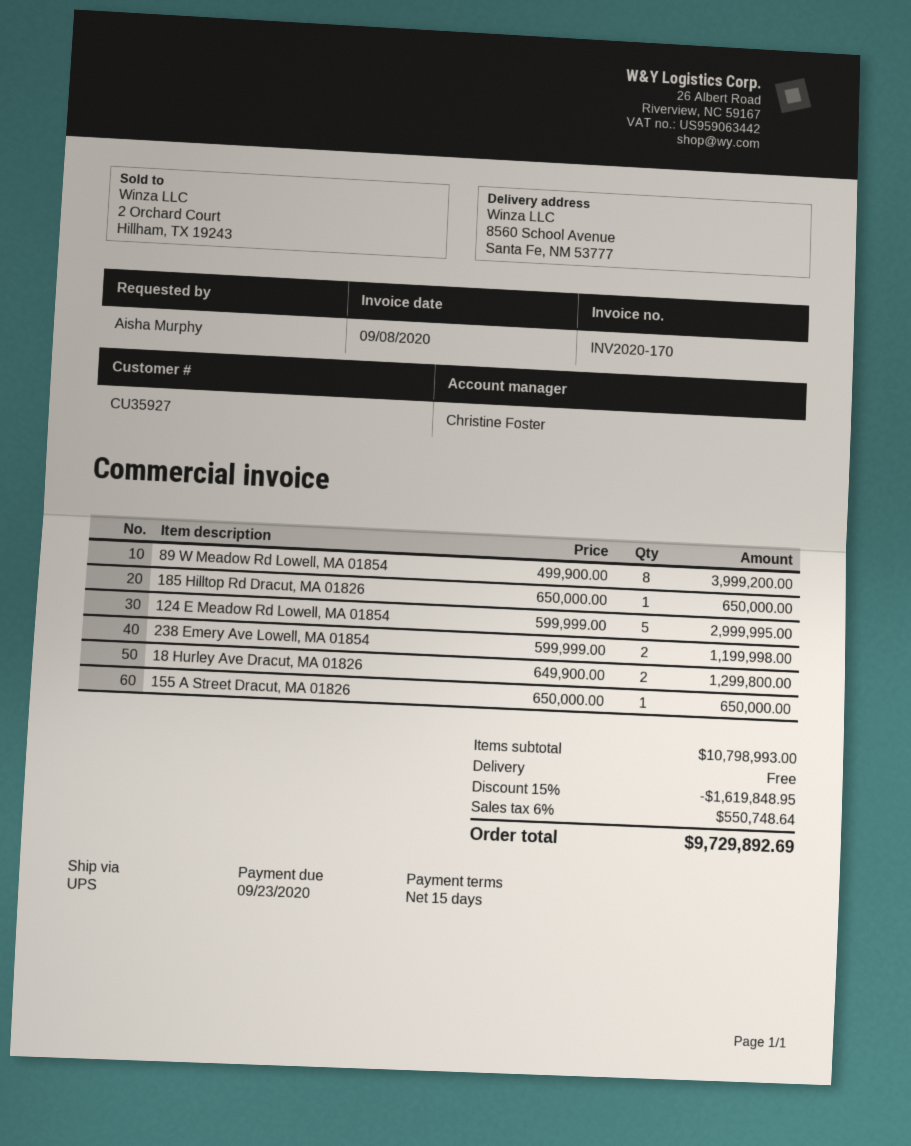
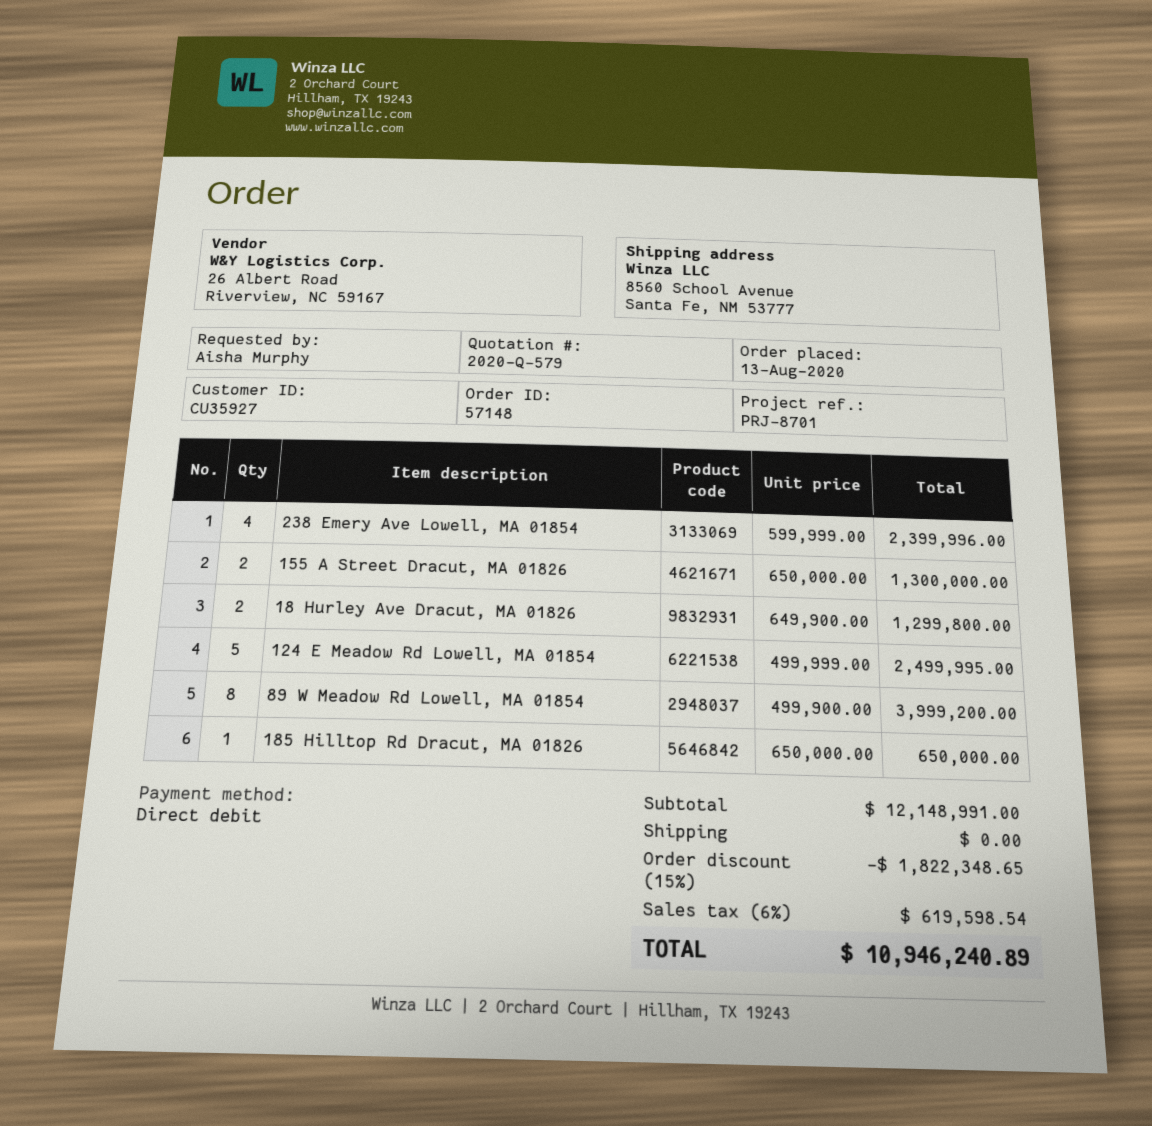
124 E Meadow Rd Lowell, MA 01854: 5 x 599999.00 = 2999995.00 -> 5 x 499999.00 = 2499995.00
238 Emery Ave Lowell, MA 01854: 2 x 599999.00 = 1199998.00 -> 4 x 599999.00 = 2399996.00
155 A Street Dracut, MA 01826: 1 x 650000.00 = 650000.00 -> 2 x 650000.00 = 1300000.00
subtotal: 10798993.00 -> 12148991.00
discount: 15% = 1619848.95 -> 15% = 1822348.65
tax: 6% = 550748.64 -> 6% = 619598.54
total: 9729892.69 -> 10946240.89

